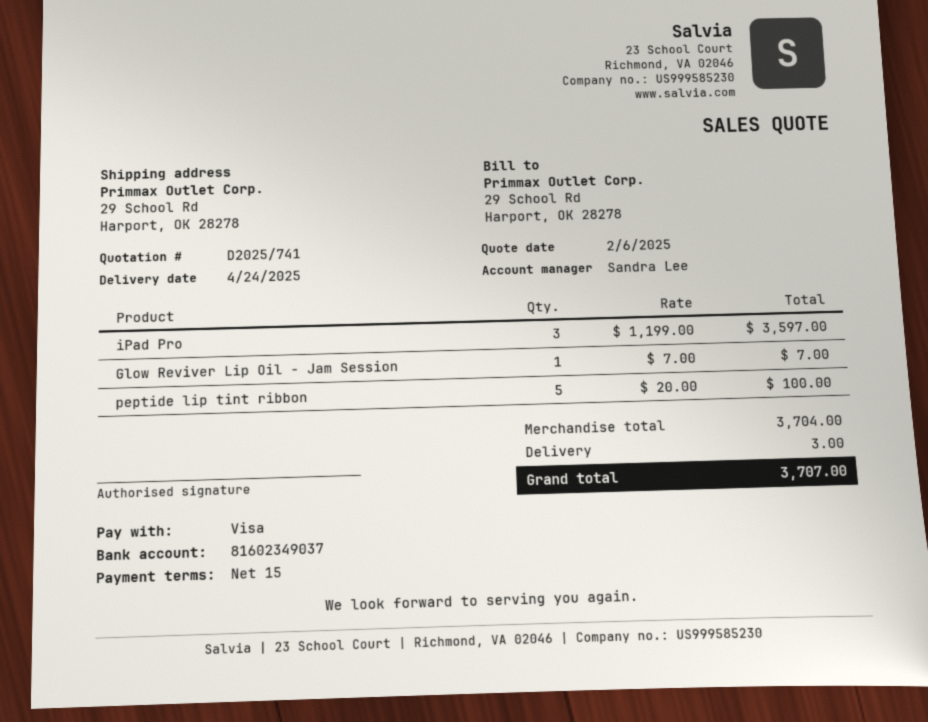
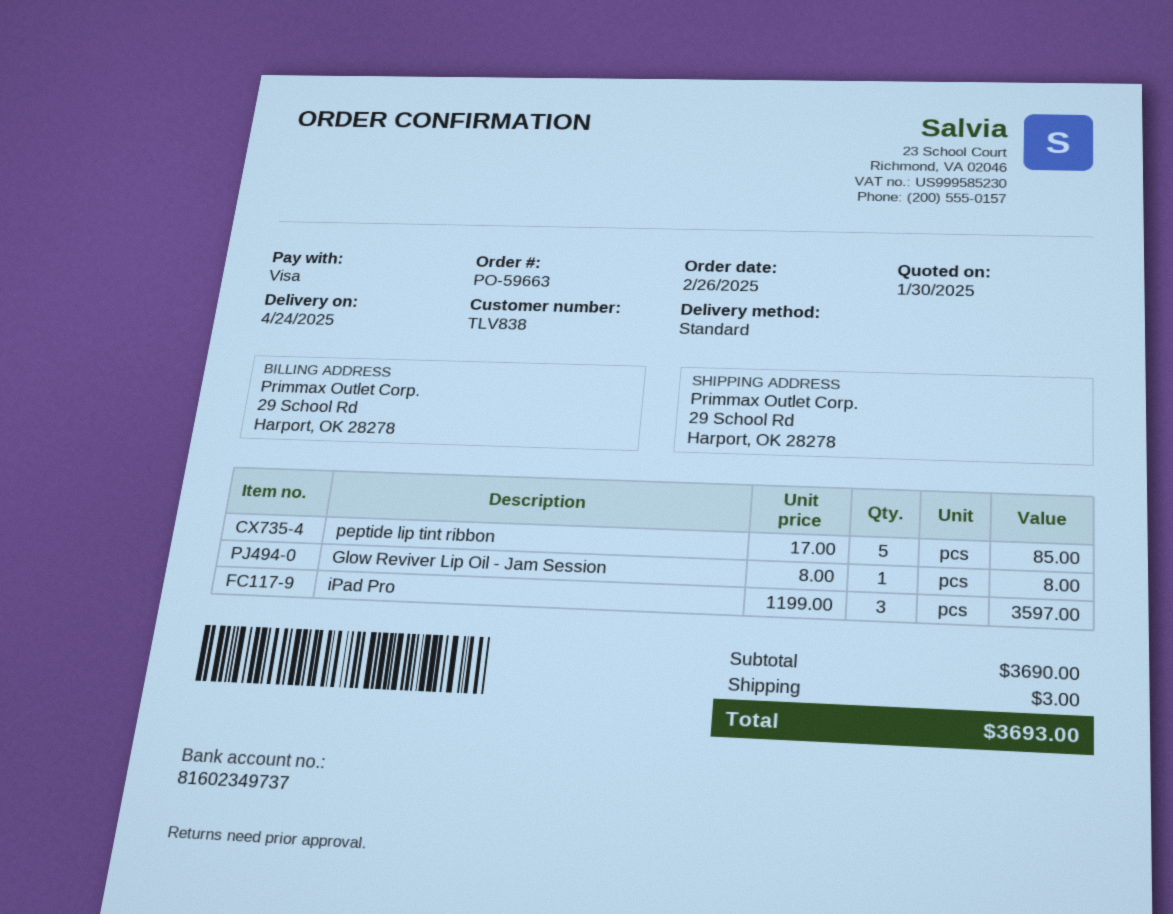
quote date: 2025-02-06 -> 2025-01-30
bank account: 81602349037 -> 81602349737
Glow Reviver Lip Oil - Jam Session: 1 x 7.00 = 7.00 -> 1 x 8.00 = 8.00
peptide lip tint ribbon: 5 x 20.00 = 100.00 -> 5 x 17.00 = 85.00
subtotal: 3704.00 -> 3690.00
total: 3707.00 -> 3693.00

